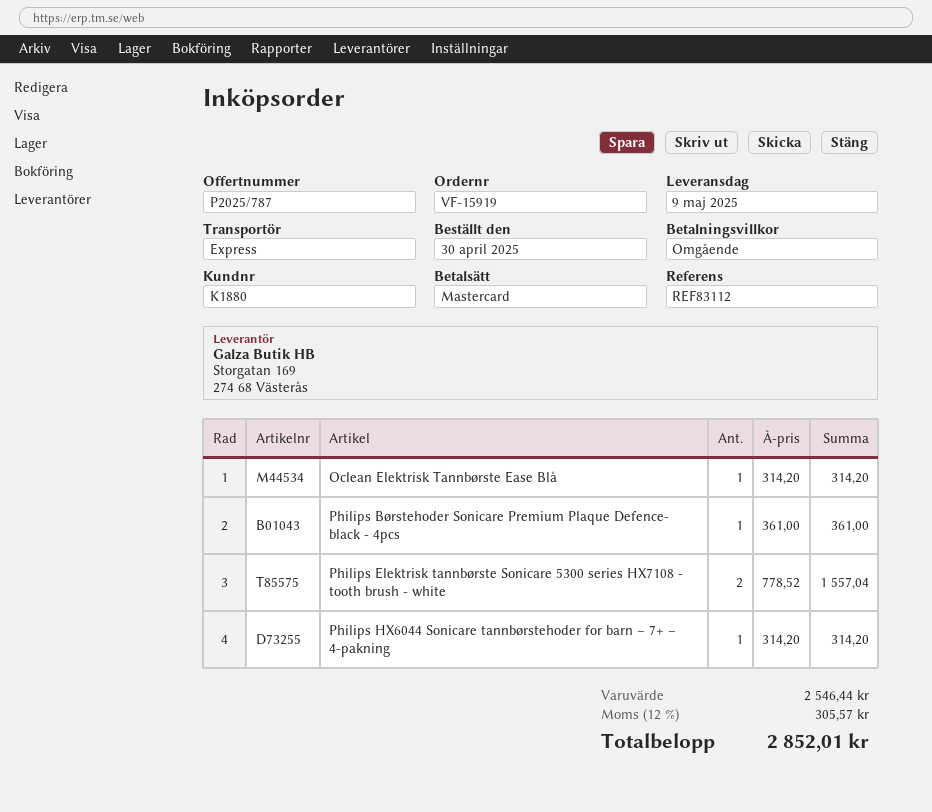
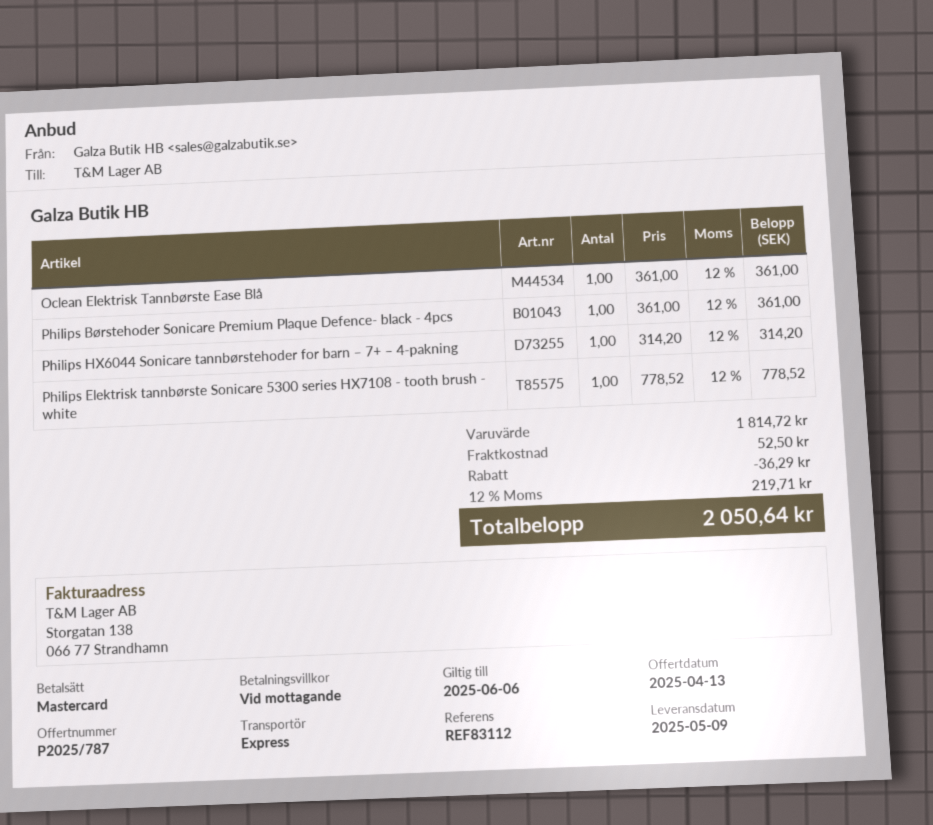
Oclean Elektrisk Tannbørste Ease Blå: 1 x 314.20 = 314.20 -> 1 x 361.00 = 361.00
Philips Elektrisk tannbørste Sonicare 5300 series HX7108 - tooth brush - white: 2 x 778.52 = 1557.04 -> 1 x 778.52 = 778.52
subtotal: 2546.44 -> 1814.72
discount: none -> 36.29
shipping: none -> 52.50
tax: 12% = 305.57 -> 12% = 219.71
total: 2852.01 -> 2050.64

